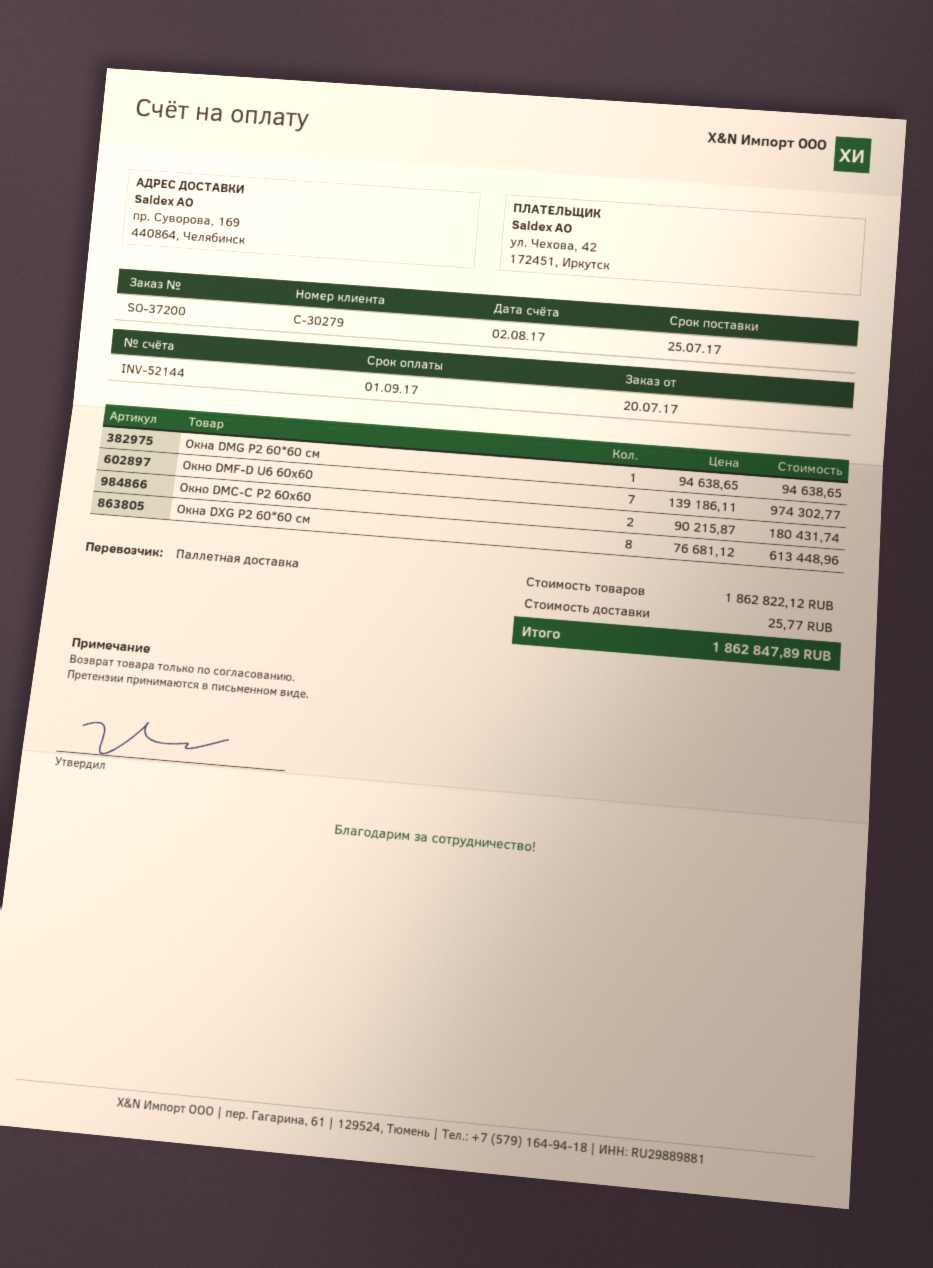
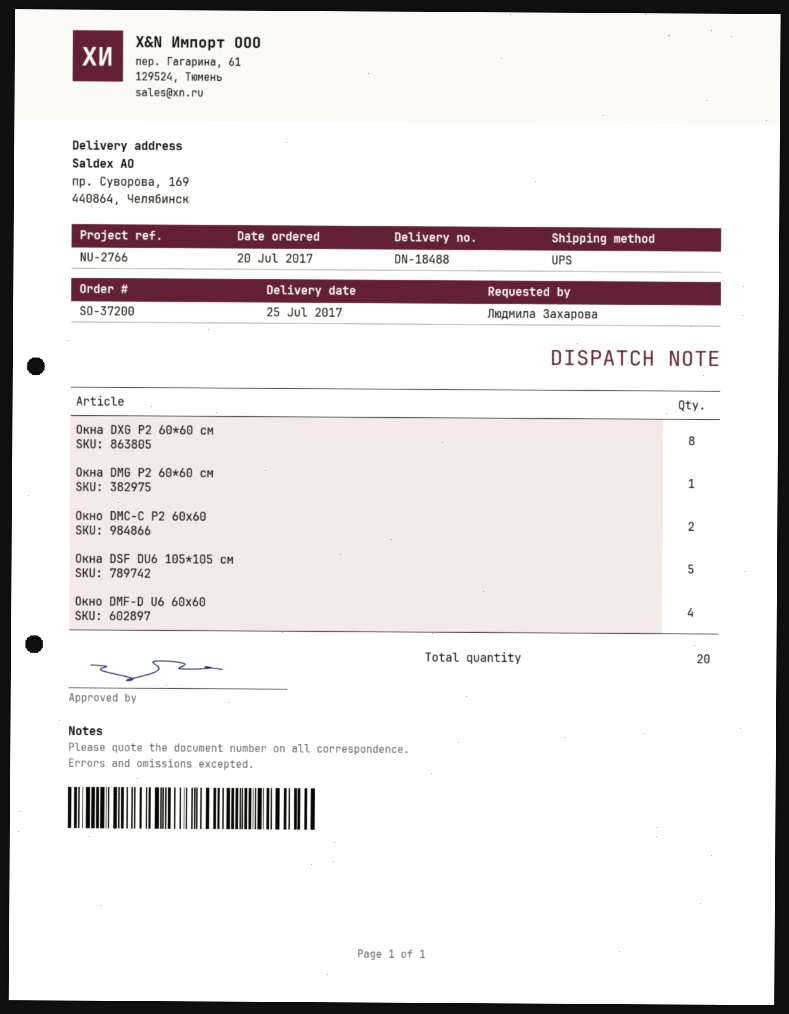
shipping method: pallet freight -> UPS
Окно DMF-D U6 60х60: 7 -> 4
Окна DSF DU6 105*105 см: none -> 5

